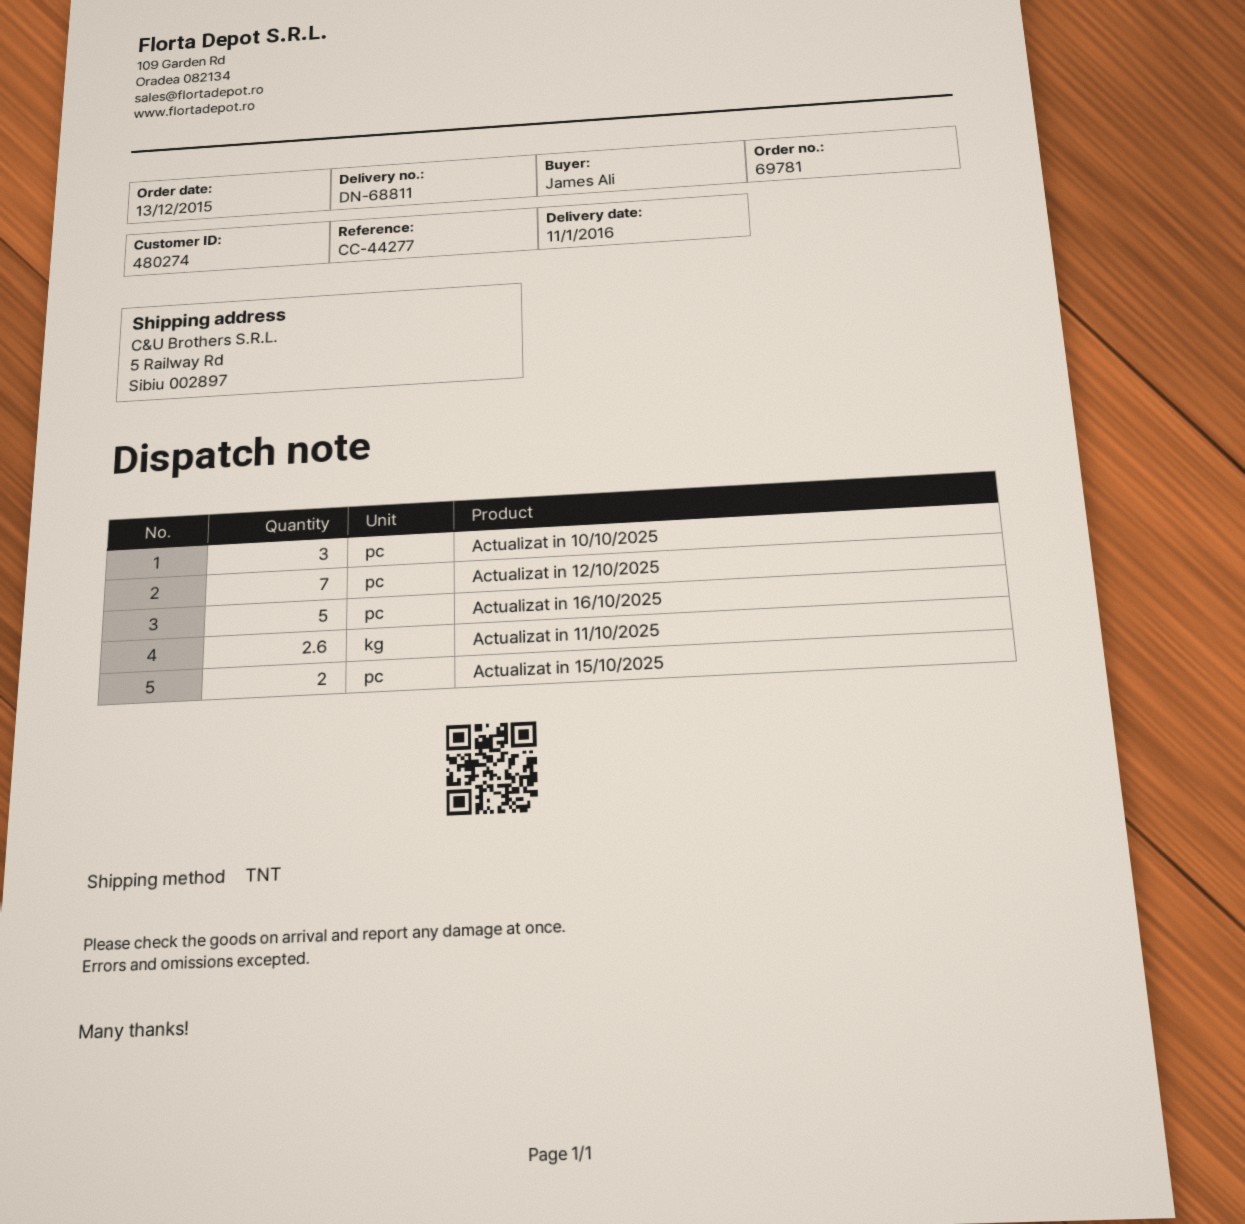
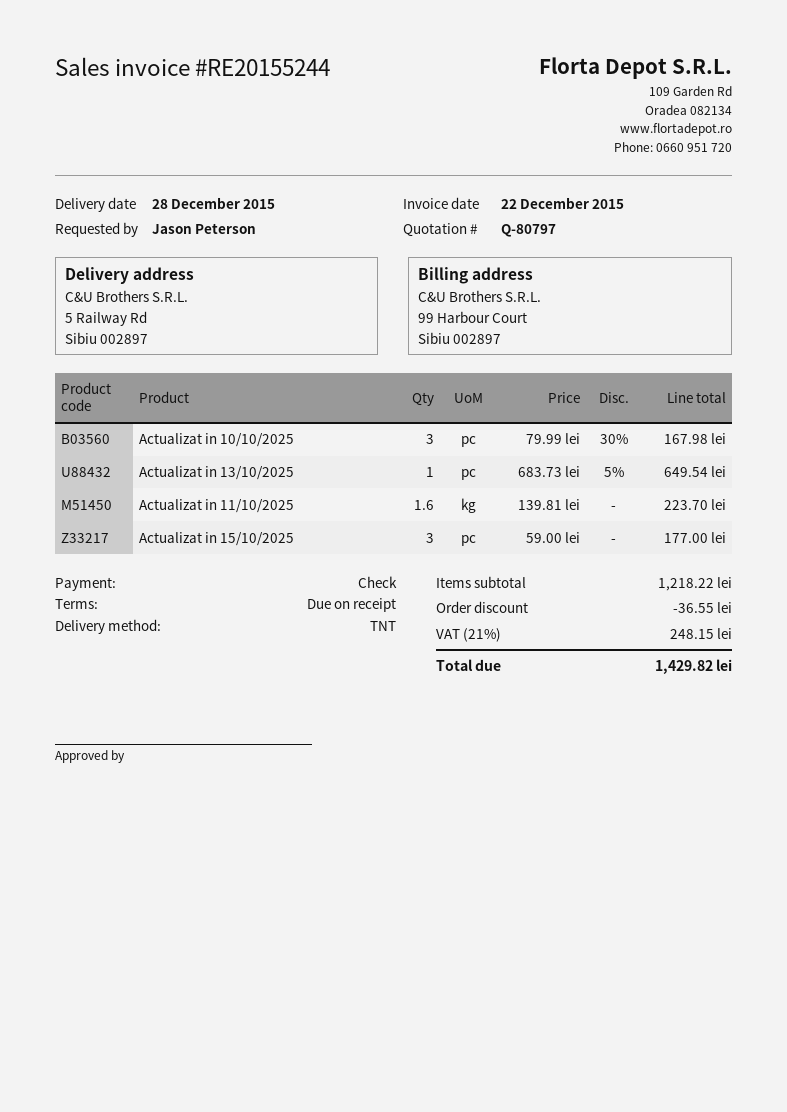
delivery date: 2016-01-11 -> 2015-12-28
ordered by: James Ali -> Jason Peterson
Actualizat in 12/10/2025: 7 -> none
Actualizat in 16/10/2025: 5 -> none
Actualizat in 11/10/2025: 2.6 -> 1.6
Actualizat in 15/10/2025: 2 -> 3
Actualizat in 13/10/2025: none -> 1

